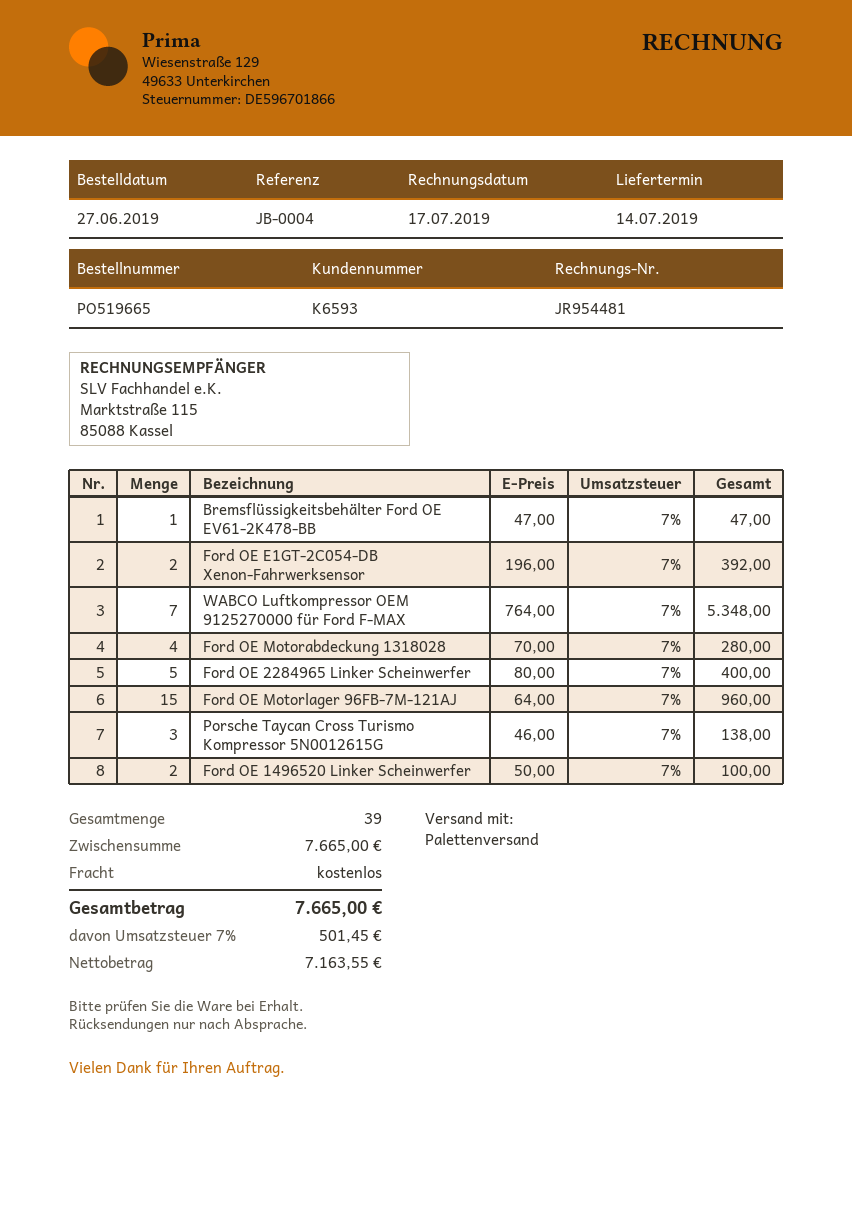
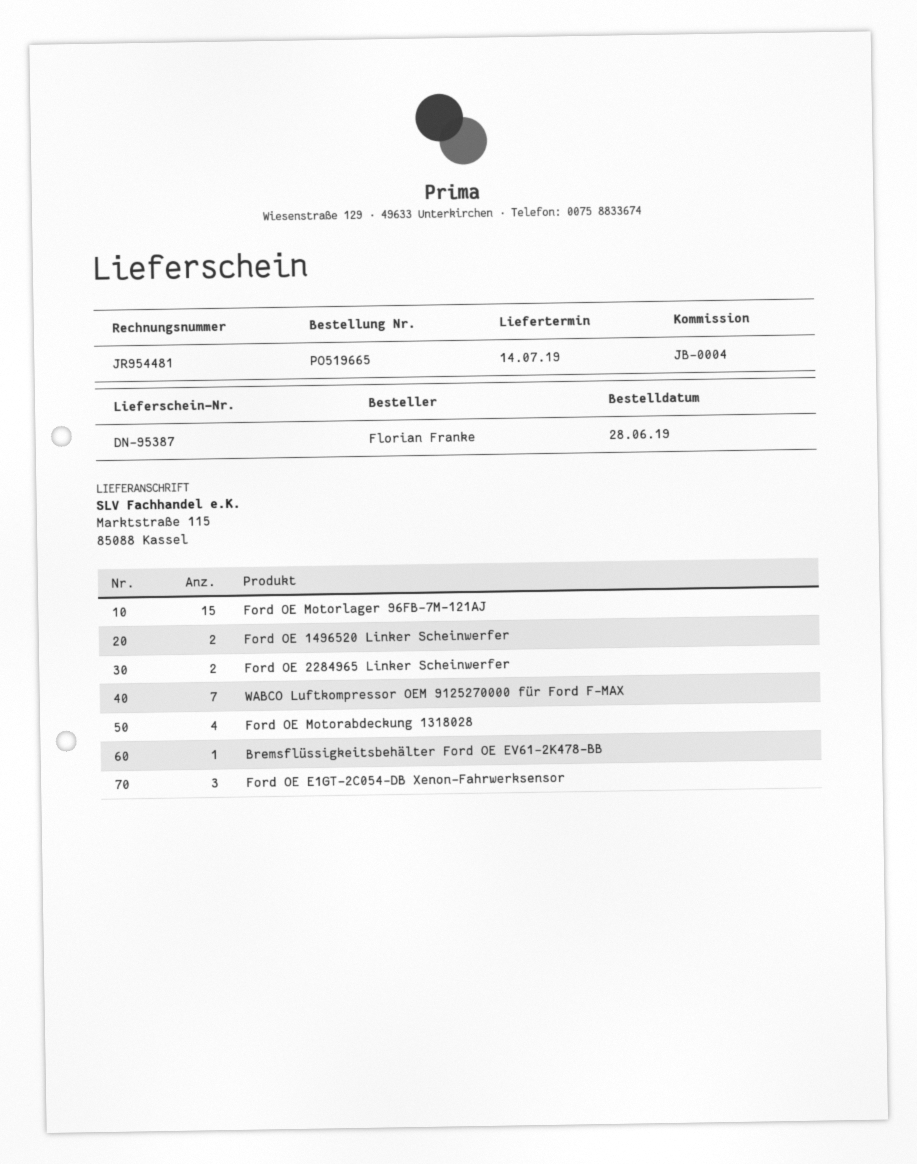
order date: 2019-06-27 -> 2019-06-28
Ford OE E1GT-2C054-DB Xenon-Fahrwerksensor: 2 -> 3
Ford OE 2284965 Linker Scheinwerfer: 5 -> 2
Porsche Taycan Cross Turismo Kompressor 5N0012615G: 3 -> none

